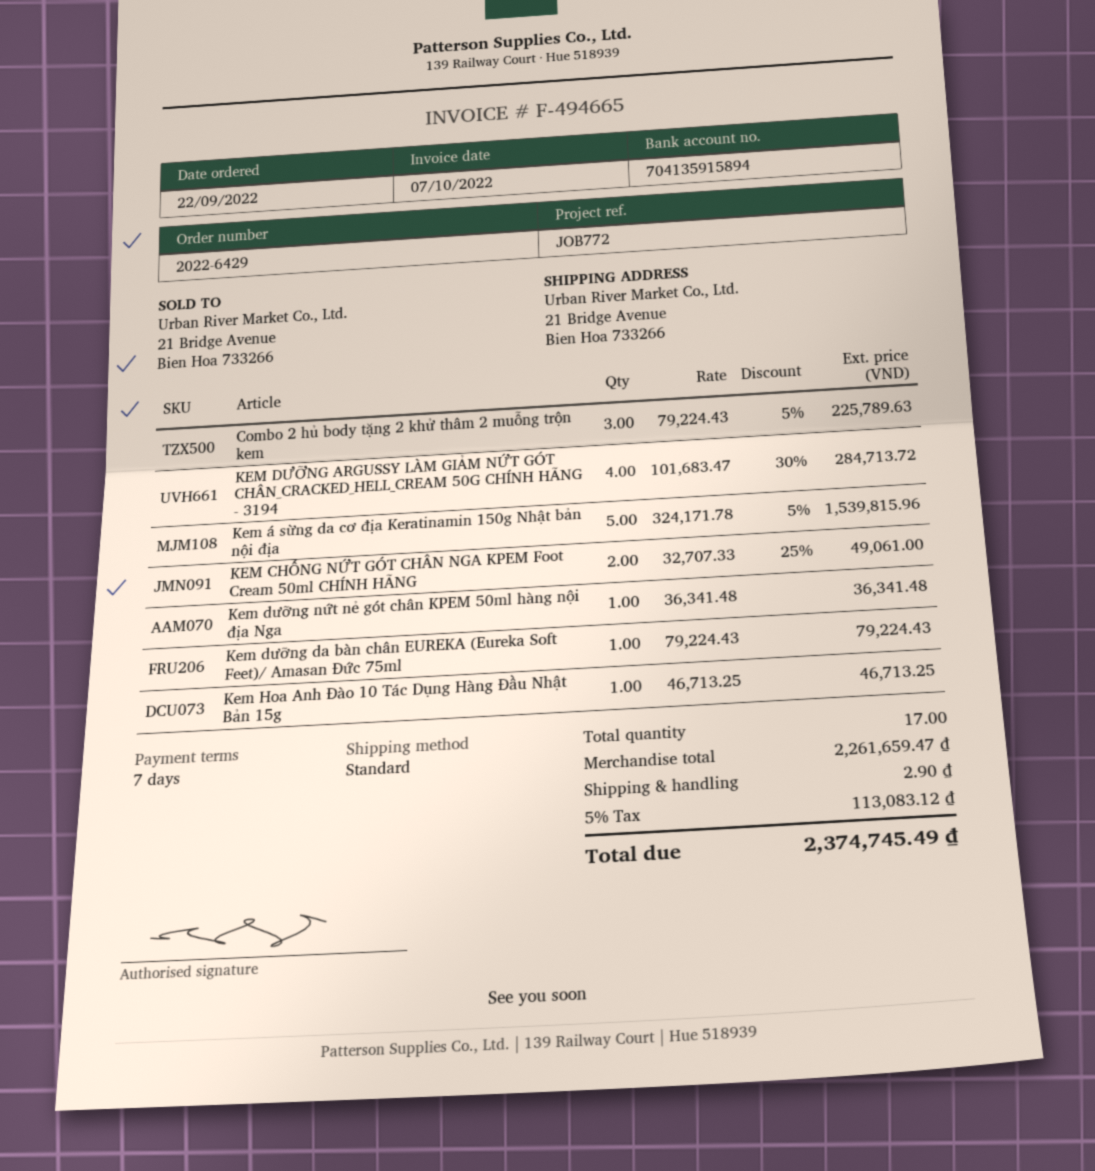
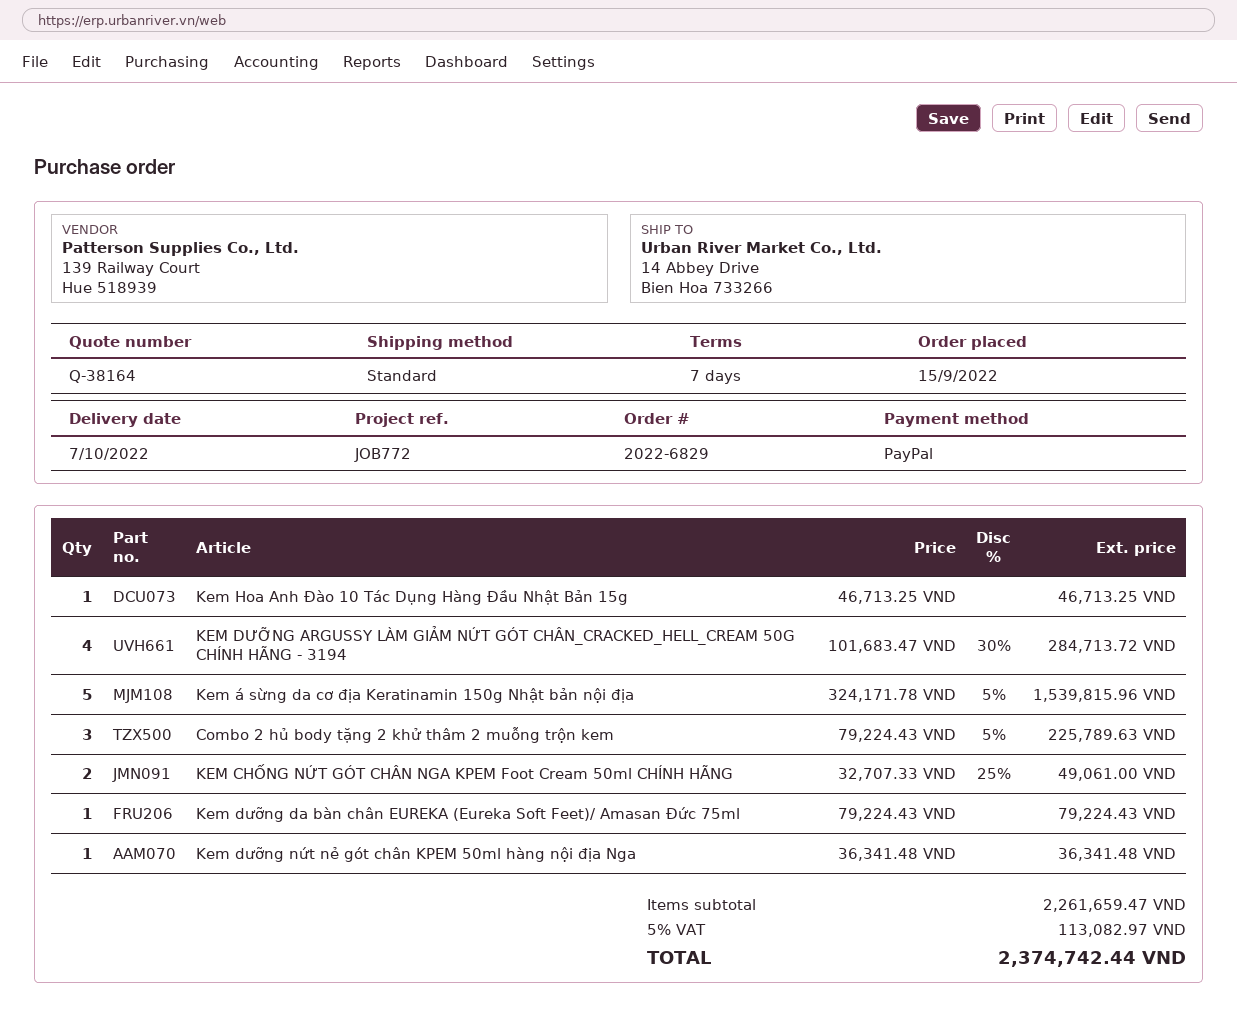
order number: 2022-6429 -> 2022-6829
order date: 2022-09-22 -> 2022-09-15
ship to: 21 Bridge Avenue, Bien Hoa 733266 -> 14 Abbey Drive, Bien Hoa 733266
shipping: 2.90 -> none
tax: 5% = 113083.12 -> 5% = 113082.97
total: 2374745.49 -> 2374742.44

